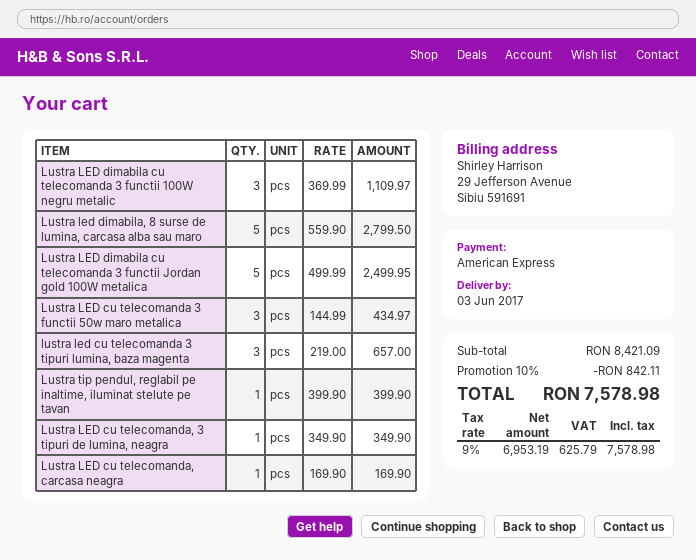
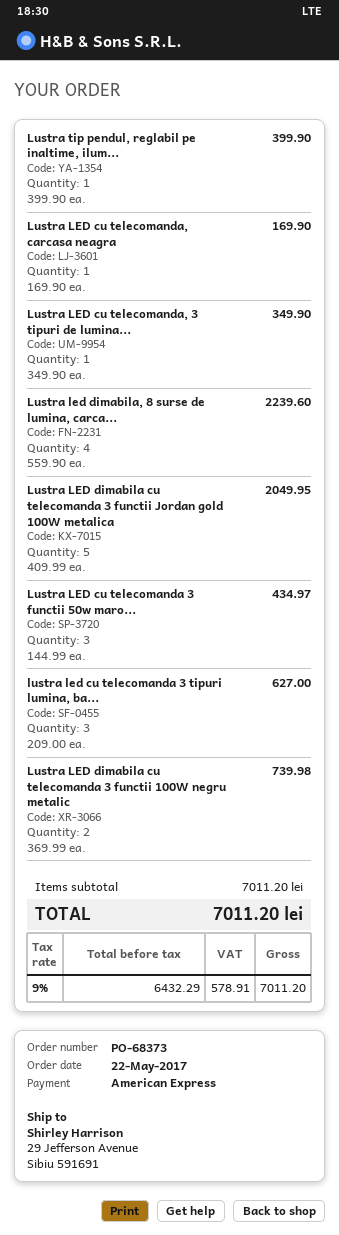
Lustra LED dimabila cu telecomanda 3 functii 100W negru metalic: 3 x 369.99 = 1109.97 -> 2 x 369.99 = 739.98
Lustra led dimabila, 8 surse de lumina, carcasa alba sau maro: 5 x 559.90 = 2799.50 -> 4 x 559.90 = 2239.60
Lustra LED dimabila cu telecomanda 3 functii Jordan gold 100W metalica: 5 x 499.99 = 2499.95 -> 5 x 409.99 = 2049.95
lustra led cu telecomanda 3 tipuri lumina, baza magenta: 3 x 219.00 = 657.00 -> 3 x 209.00 = 627.00
subtotal: 8421.09 -> 7011.20
discount: 10% = 842.11 -> none
net: 6953.19 -> 6432.29
tax: 9% = 625.79 -> 9% = 578.91
total: 7578.98 -> 7011.20

